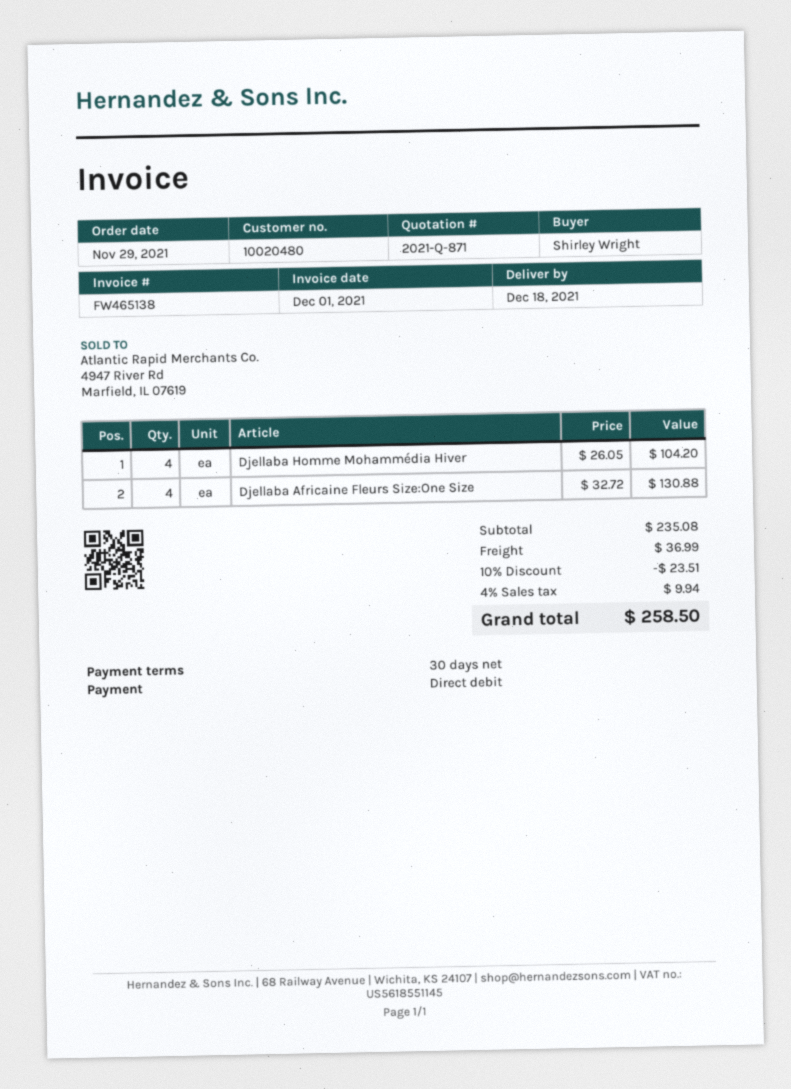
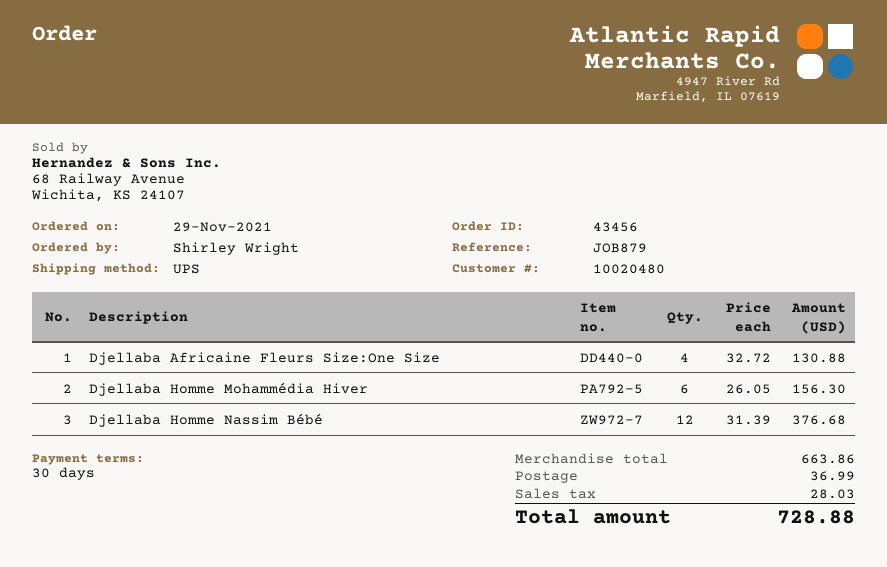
Djellaba Homme Mohammédia Hiver: 4 x 26.05 = 104.20 -> 6 x 26.05 = 156.30
Djellaba Homme Nassim Bébé: none -> 12 x 31.39 = 376.68
subtotal: 235.08 -> 663.86
discount: 10% = 23.51 -> none
tax: 9.94 -> 28.03
total: 258.50 -> 728.88

